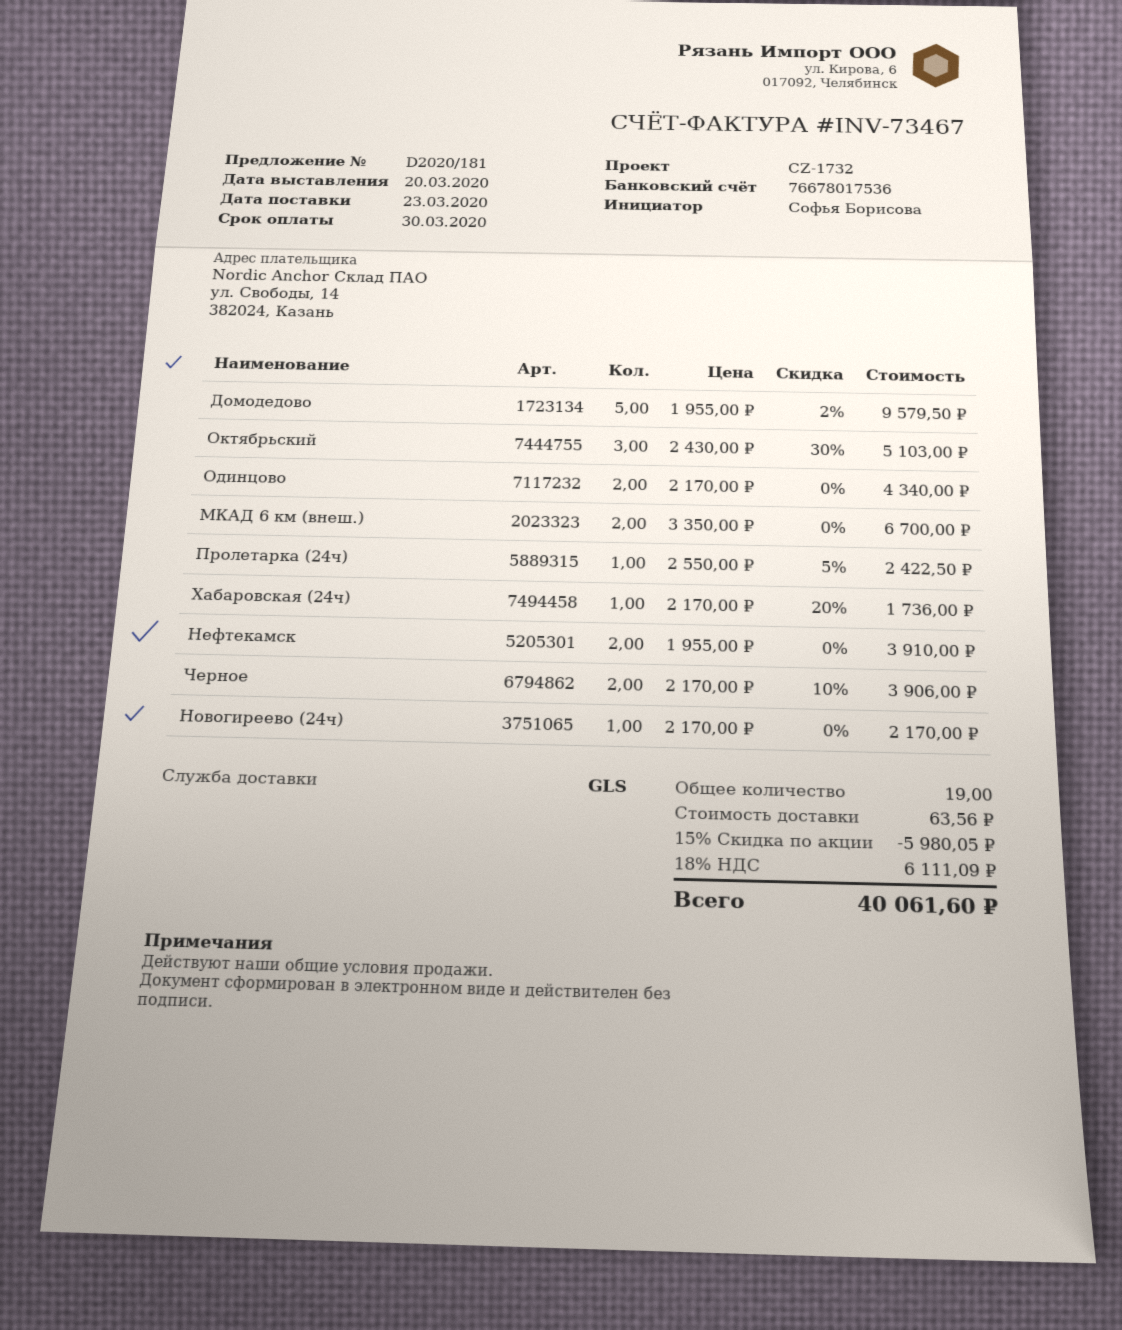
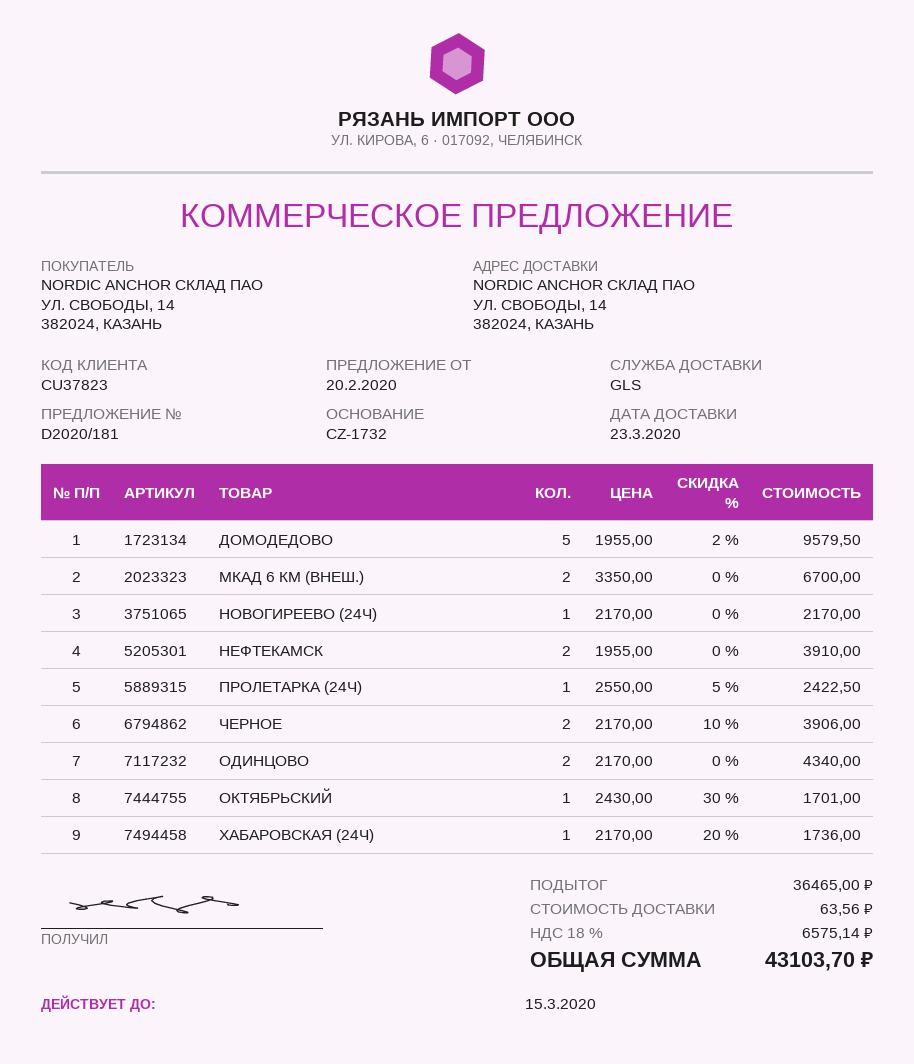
Октябрьский: 3 x 2430.00 - 30% = 5103.00 -> 1 x 2430.00 - 30% = 1701.00
discount: 15% = 5980.05 -> none
tax: 18% = 6111.09 -> 18% = 6575.14
total: 40061.60 -> 43103.70

